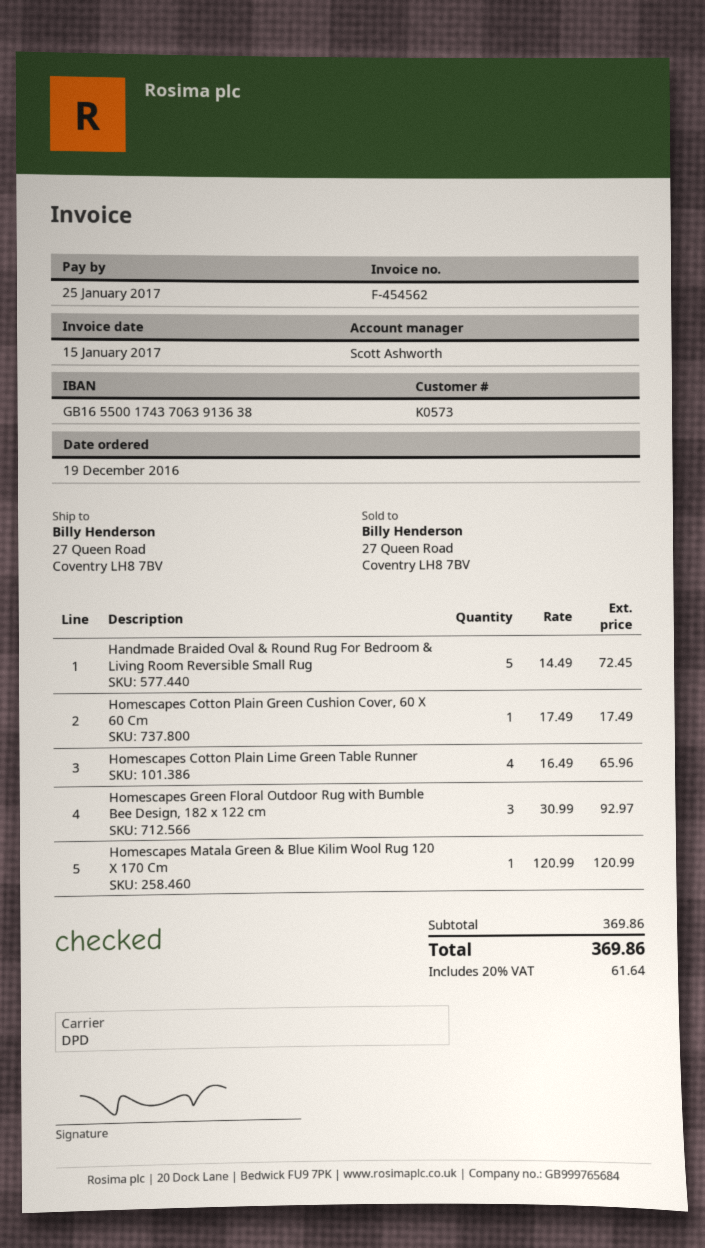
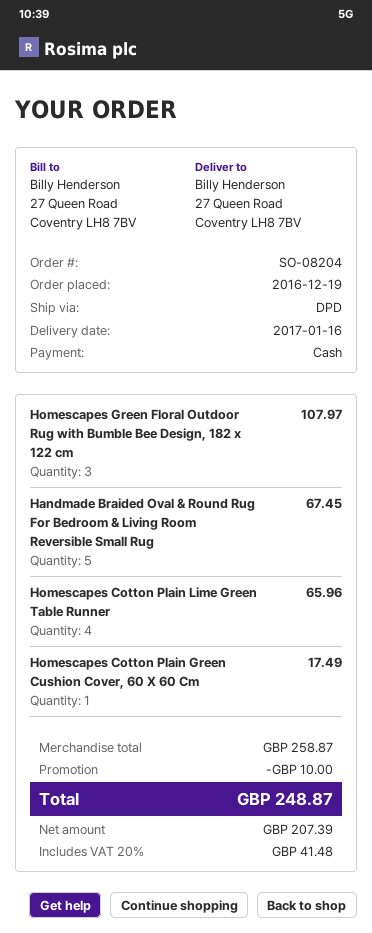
Handmade Braided Oval & Round Rug For Bedroom & Living Room Reversible Small Rug: 5 for 72.45 -> 5 for 67.45
Homescapes Green Floral Outdoor Rug with Bumble Bee Design, 182 x 122 cm: 3 for 92.97 -> 3 for 107.97
Homescapes Matala Green & Blue Kilim Wool Rug 120 X 170 Cm: 1 for 120.99 -> none
subtotal: 369.86 -> 258.87
discount: none -> 10.00
tax: 20% = 61.64 -> 20% = 41.48
total: 369.86 -> 248.87

